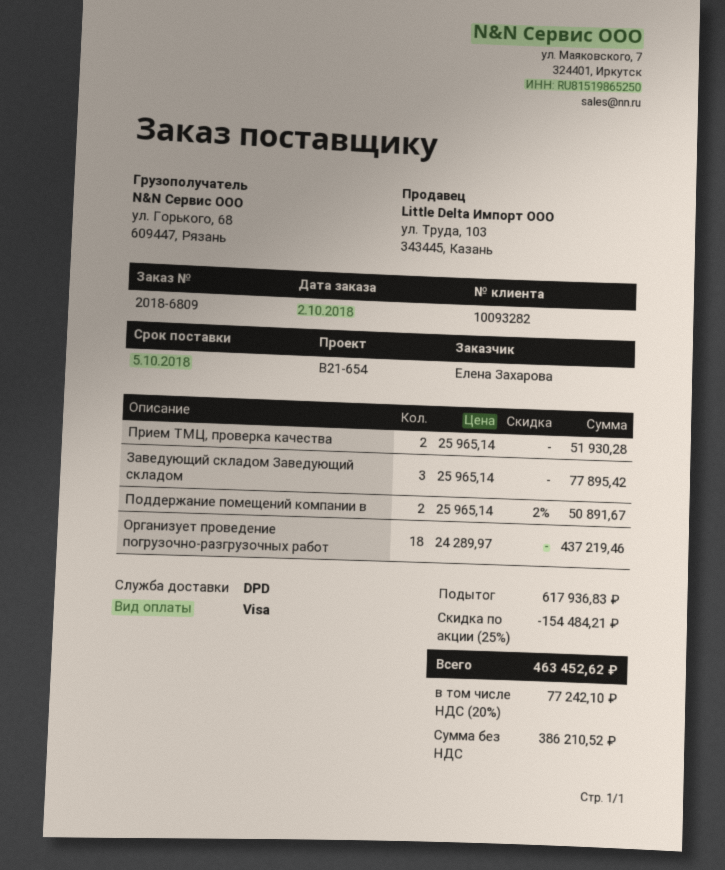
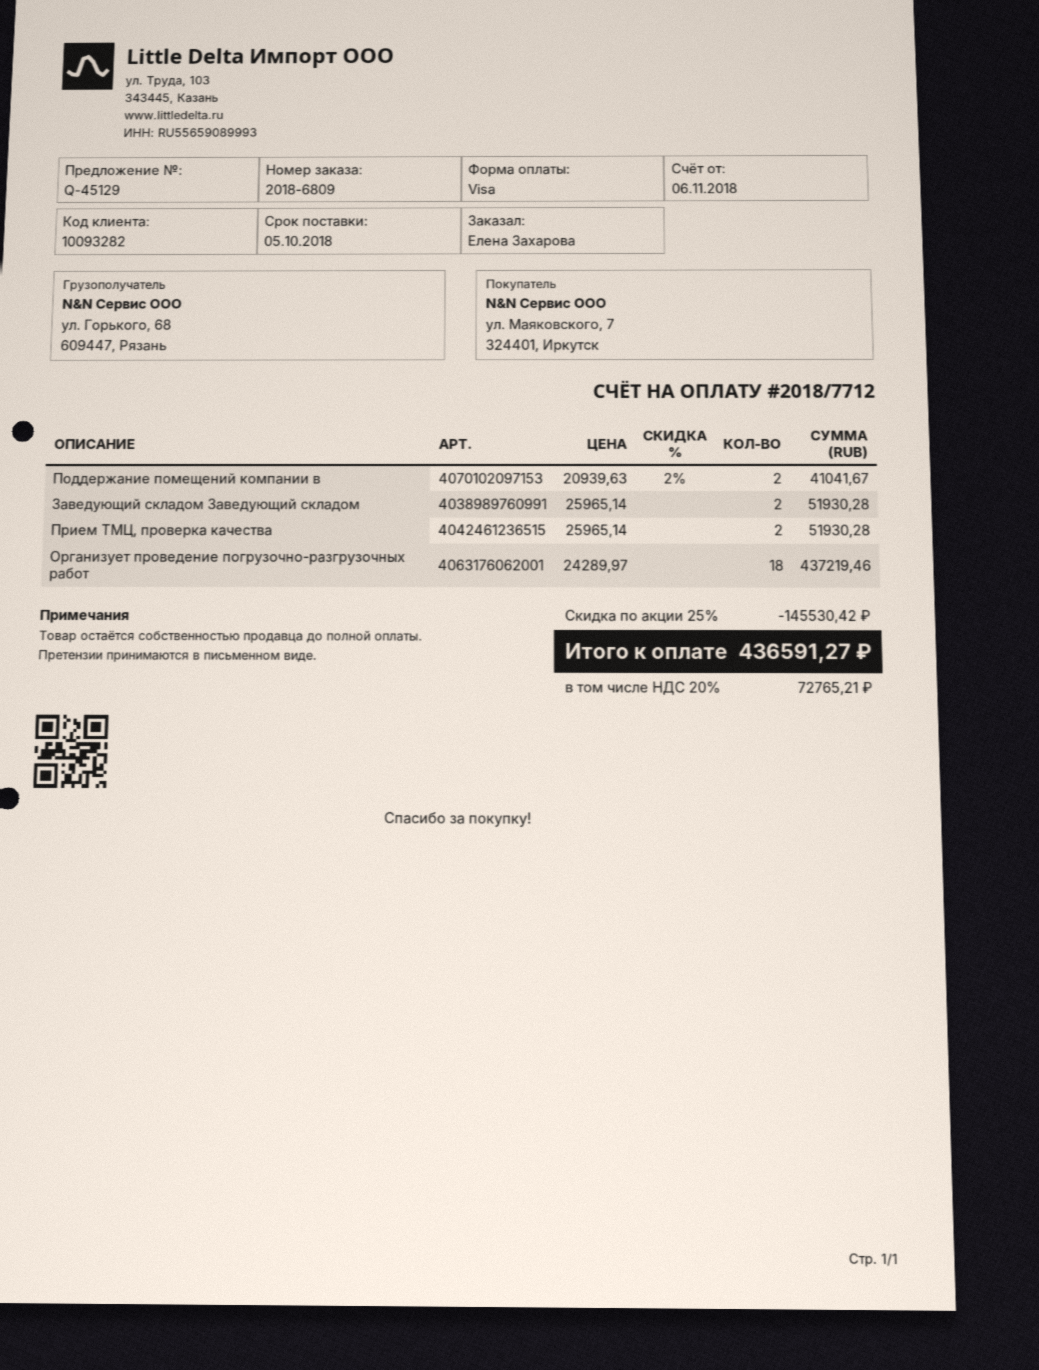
Заведующий складом Заведующий складом: 3 x 25965.14 = 77895.42 -> 2 x 25965.14 = 51930.28
Поддержание помещений компании в: 2 x 25965.14 - 2% = 50891.67 -> 2 x 20939.63 - 2% = 41041.67
discount: 25% = 154484.21 -> 25% = 145530.42
tax: 20% = 77242.10 -> 20% = 72765.21
total: 463452.62 -> 436591.27

